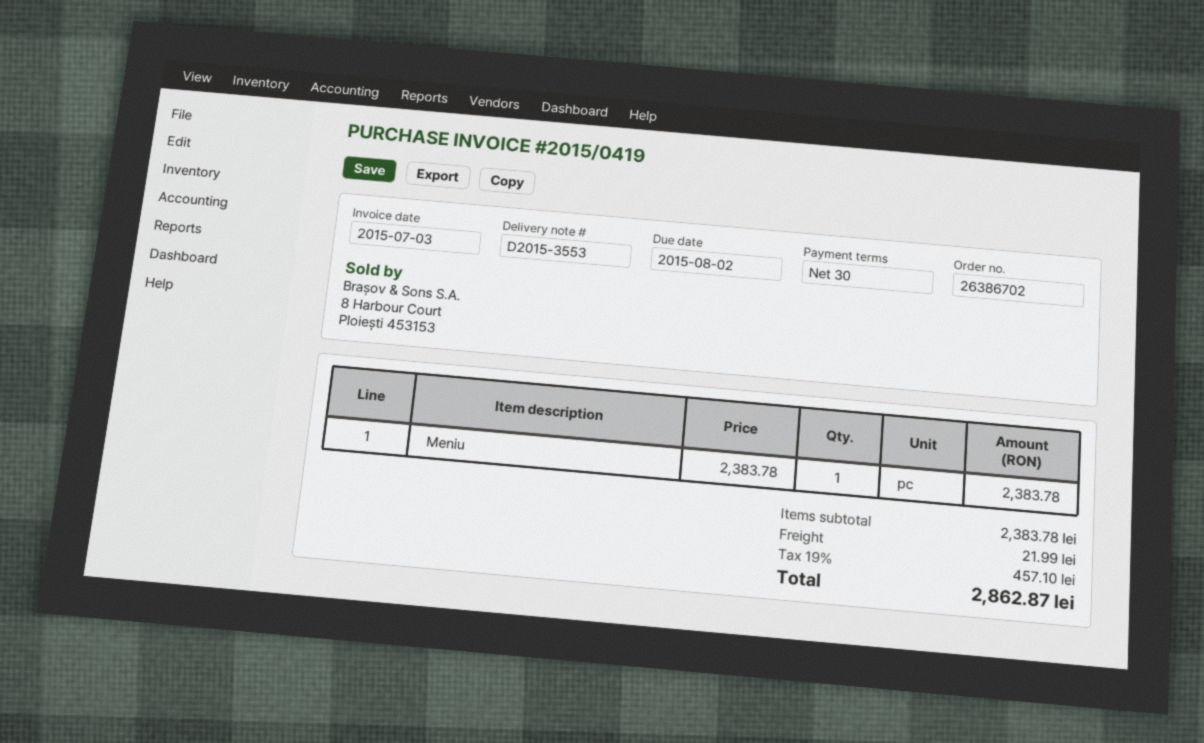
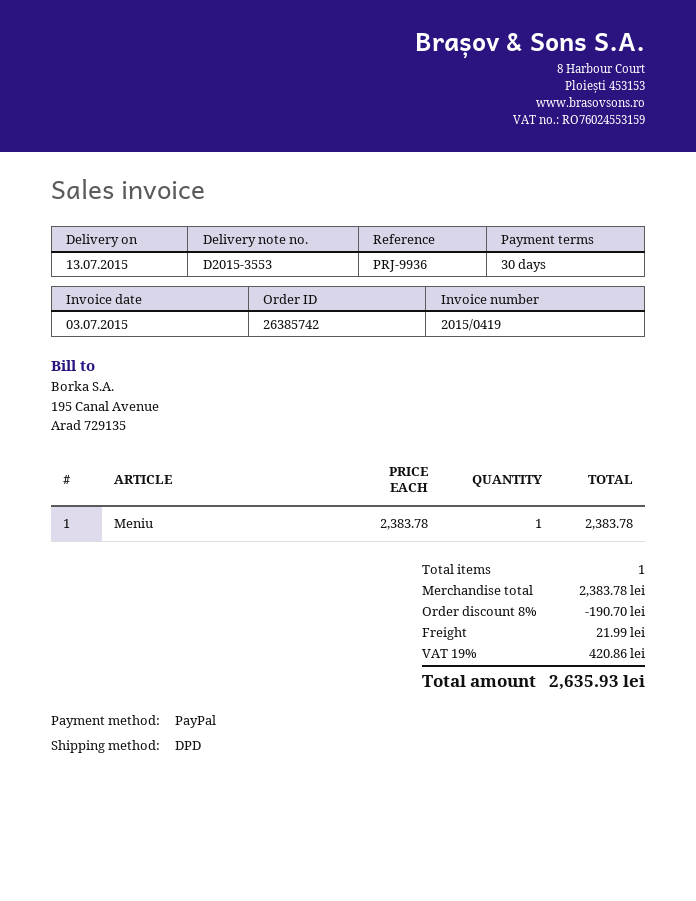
order number: 26386702 -> 26385742
discount: none -> 8% = 190.70
tax: 19% = 457.10 -> 19% = 420.86
total: 2862.87 -> 2635.93

